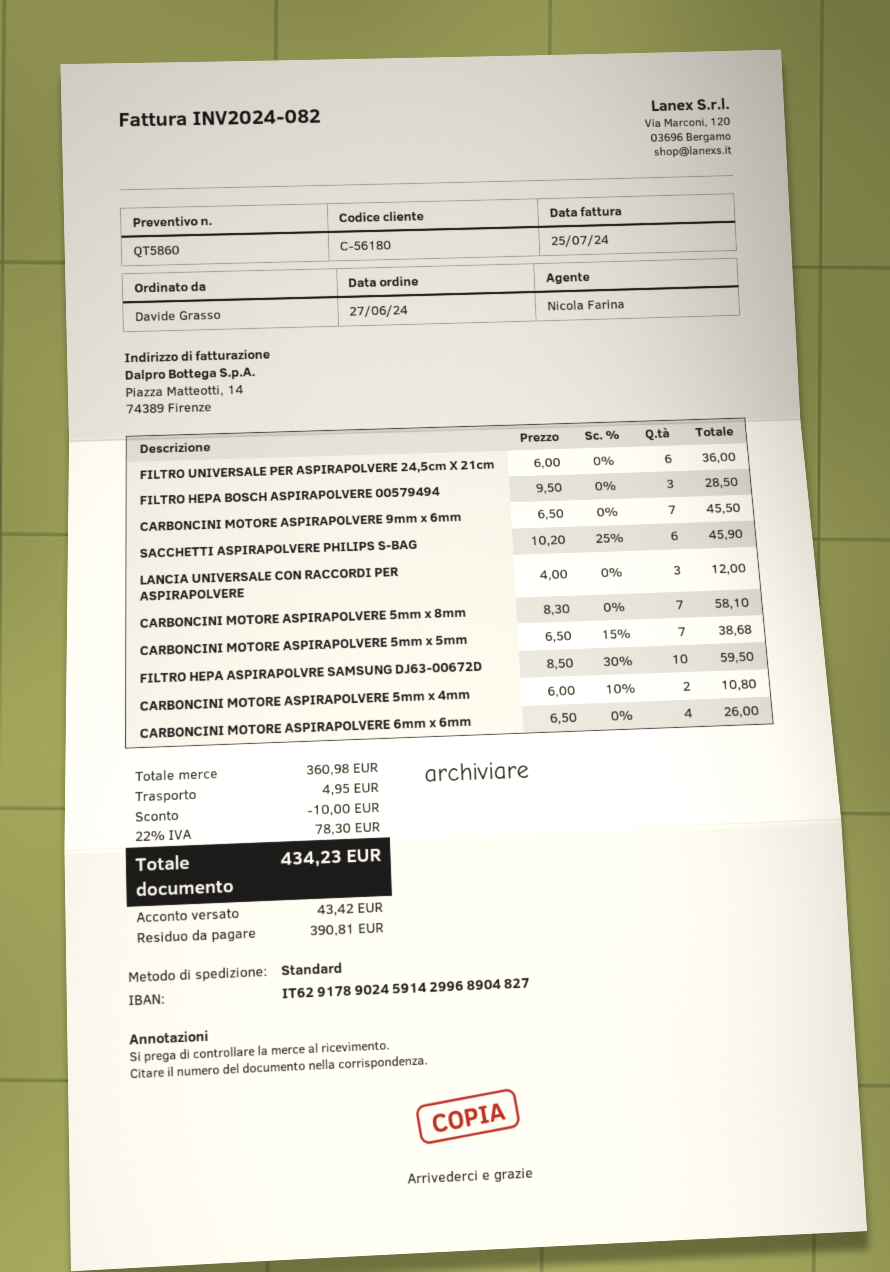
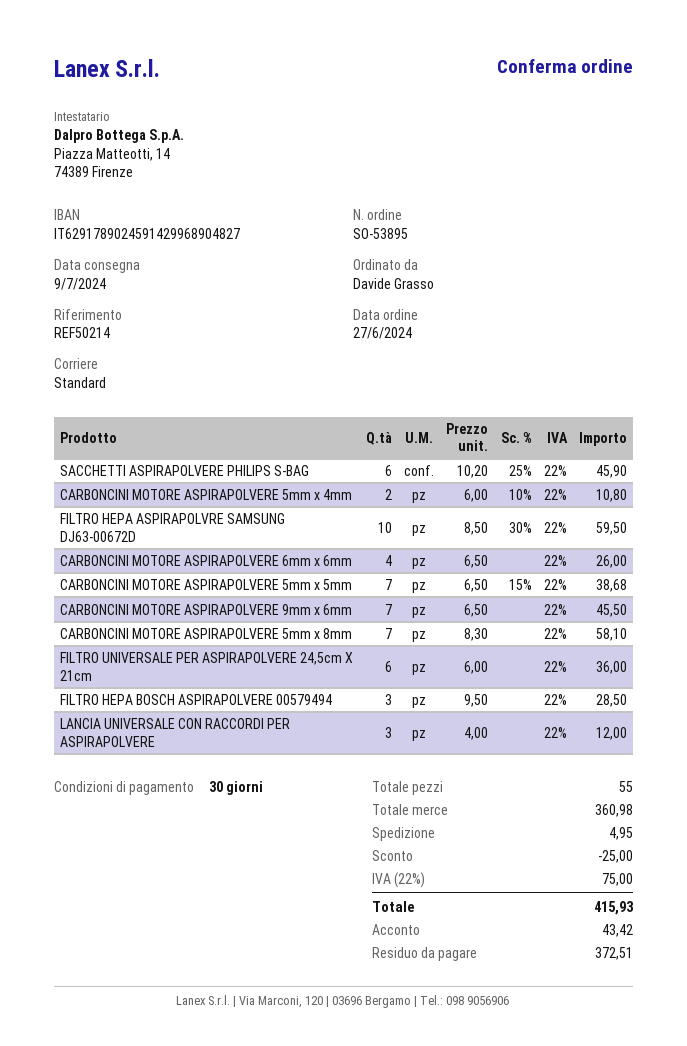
discount: 10.00 -> 25.00
tax: 22% = 78.30 -> 22% = 75.00
total: 434.23 -> 415.93
balance: 390.81 -> 372.51

